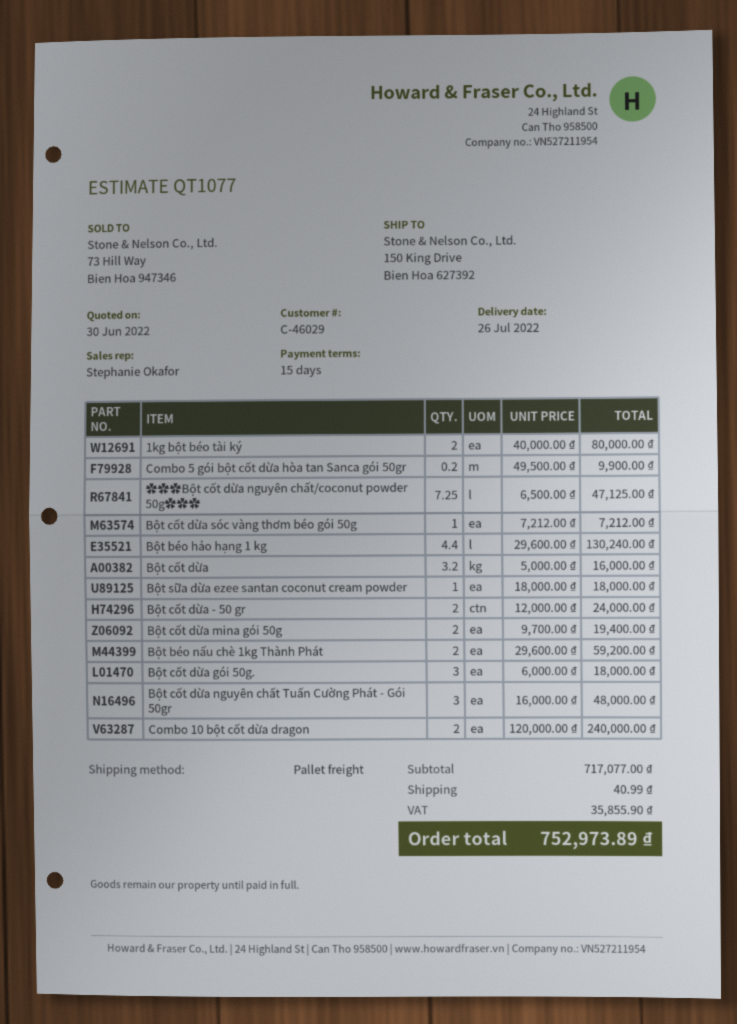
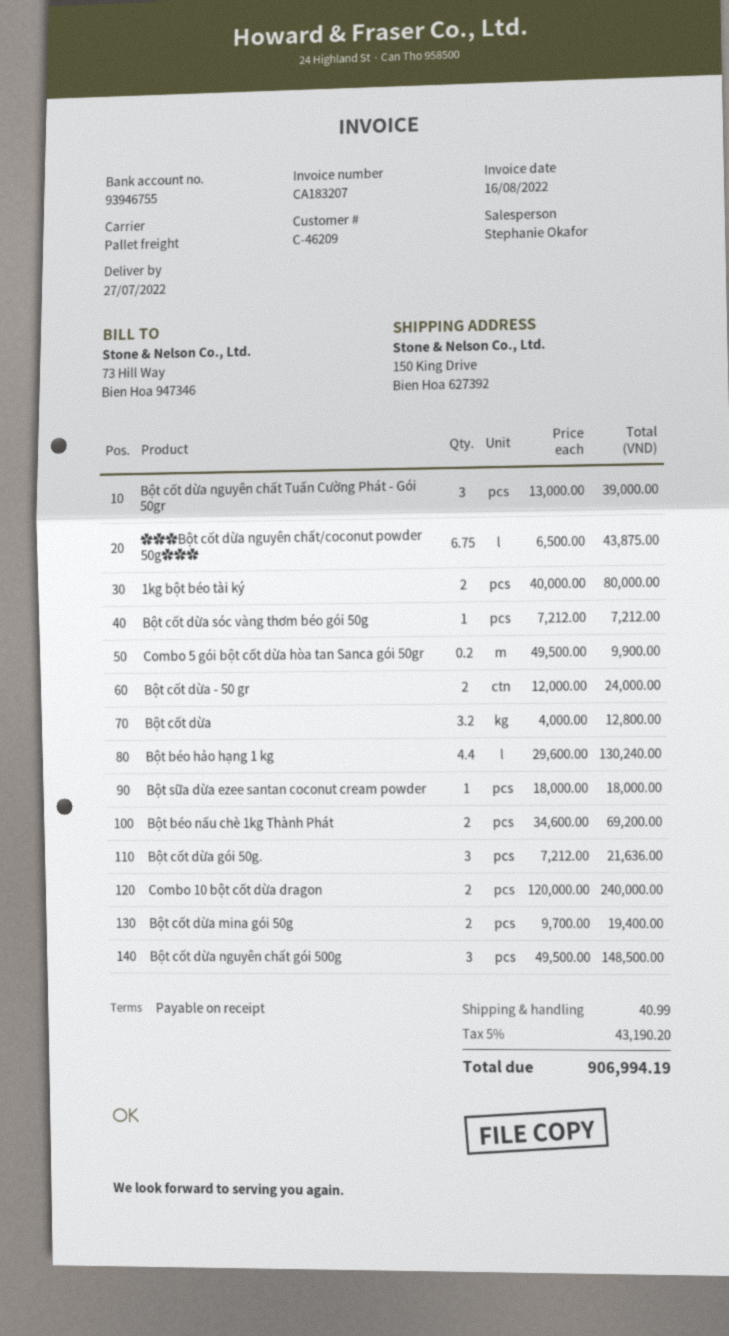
delivery date: 2022-07-26 -> 2022-07-27
payment terms: 15 days -> on receipt
customer number: C-46029 -> C-46209
✿✿✿Bột cốt dừa nguyên chất/coconut powder 50g✿✿✿: 7.25 x 6500.00 = 47125.00 -> 6.75 x 6500.00 = 43875.00
Bột cốt dừa: 3.2 x 5000.00 = 16000.00 -> 3.2 x 4000.00 = 12800.00
Bột béo nấu chè 1kg Thành Phát: 2 x 29600.00 = 59200.00 -> 2 x 34600.00 = 69200.00
Bột cốt dừa gói 50g.: 3 x 6000.00 = 18000.00 -> 3 x 7212.00 = 21636.00
Bột cốt dừa nguyên chất Tuấn Cường Phát - Gói 50gr: 3 x 16000.00 = 48000.00 -> 3 x 13000.00 = 39000.00
Bột cốt dừa nguyên chất gói 500g: none -> 3 x 49500.00 = 148500.00
tax: 35855.90 -> 43190.20
total: 752973.89 -> 906994.19

